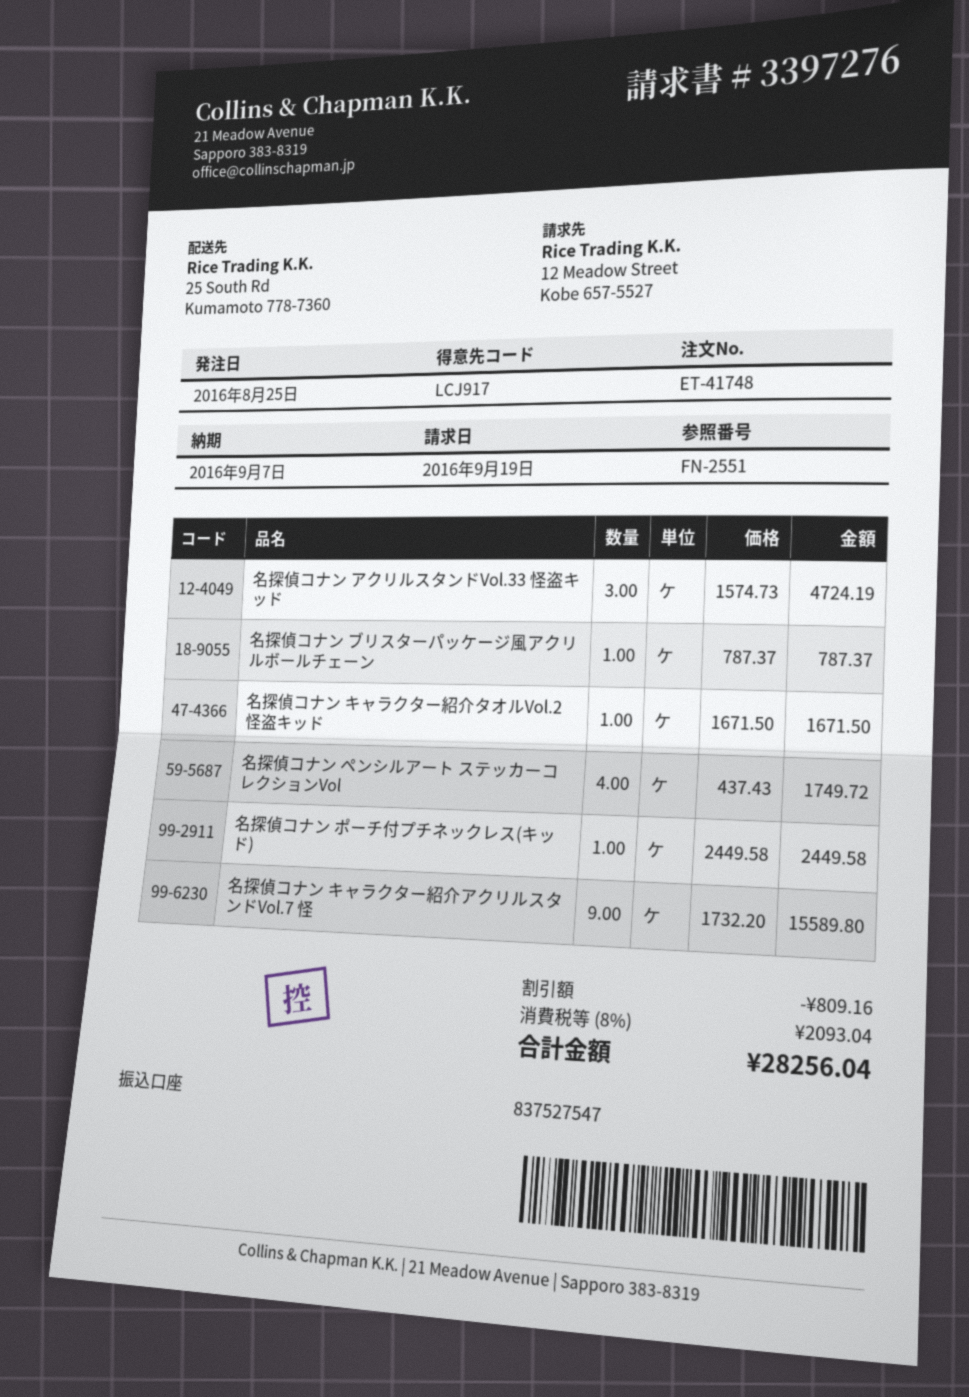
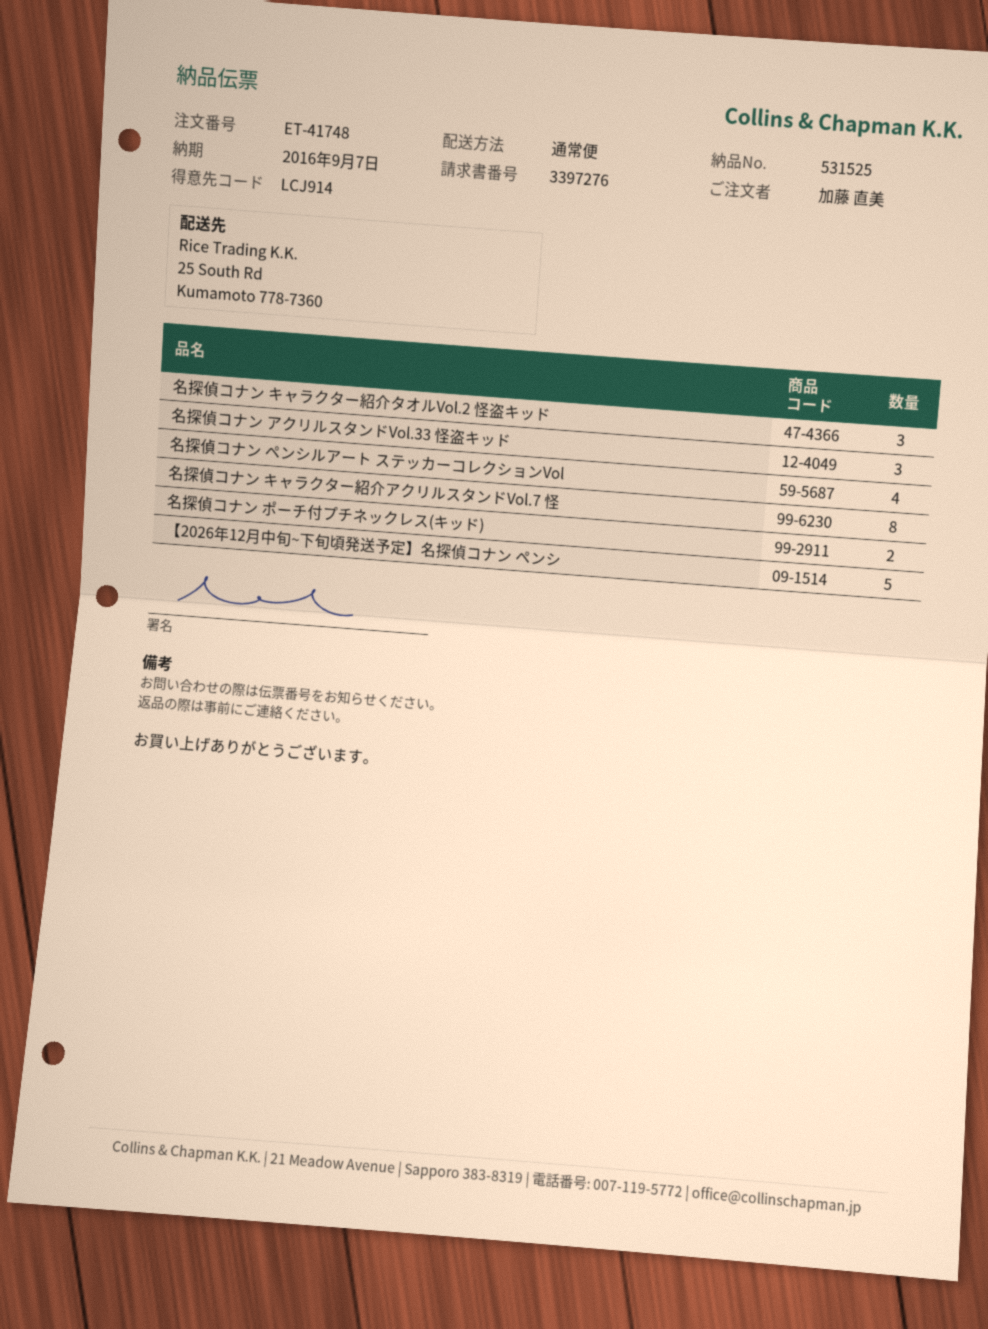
customer number: LCJ917 -> LCJ914
名探偵コナン ブリスターパッケージ風アクリルボールチェーン: 1 -> none
名探偵コナン キャラクター紹介タオルVol.2 怪盗キッド: 1 -> 3
名探偵コナン ポーチ付プチネックレス(キッド): 1 -> 2
名探偵コナン キャラクター紹介アクリルスタンドVol.7 怪: 9 -> 8
【2026年12月中旬~下旬頃発送予定】名探偵コナン ペンシ: none -> 5

